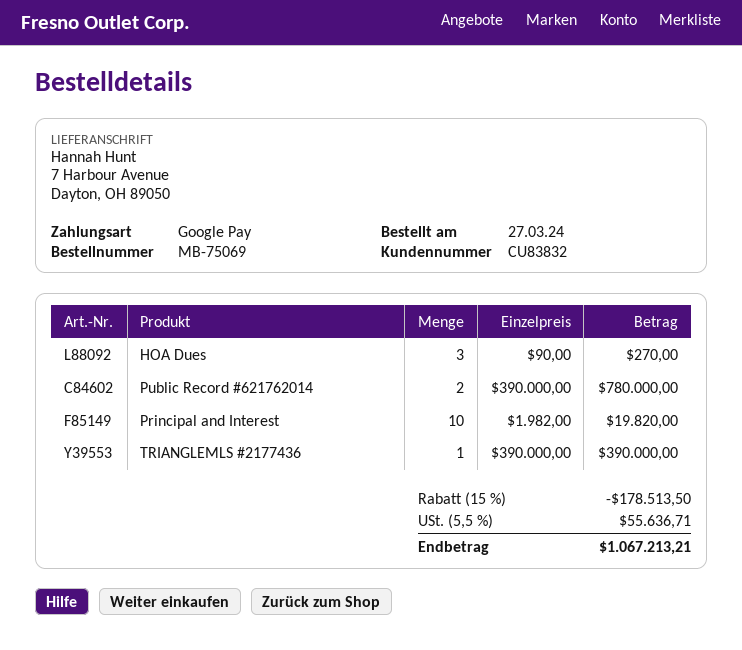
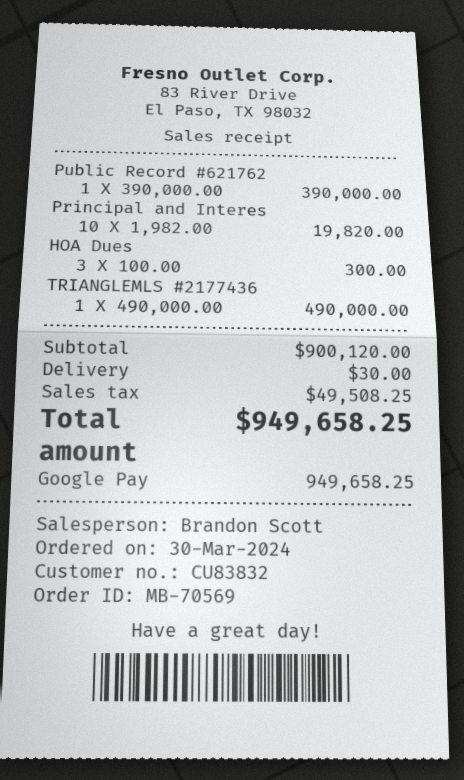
order number: MB-75069 -> MB-70569
order date: 2024-03-27 -> 2024-03-30
HOA Dues: 3 x 90.00 = 270.00 -> 3 x 100.00 = 300.00
Public Record #621762014: 2 x 390000.00 = 780000.00 -> 1 x 390000.00 = 390000.00
TRIANGLEMLS #2177436: 1 x 390000.00 = 390000.00 -> 1 x 490000.00 = 490000.00
discount: 15% = 178513.50 -> none
shipping: none -> 30.00
tax: 55636.71 -> 49508.25
total: 1067213.21 -> 949658.25

